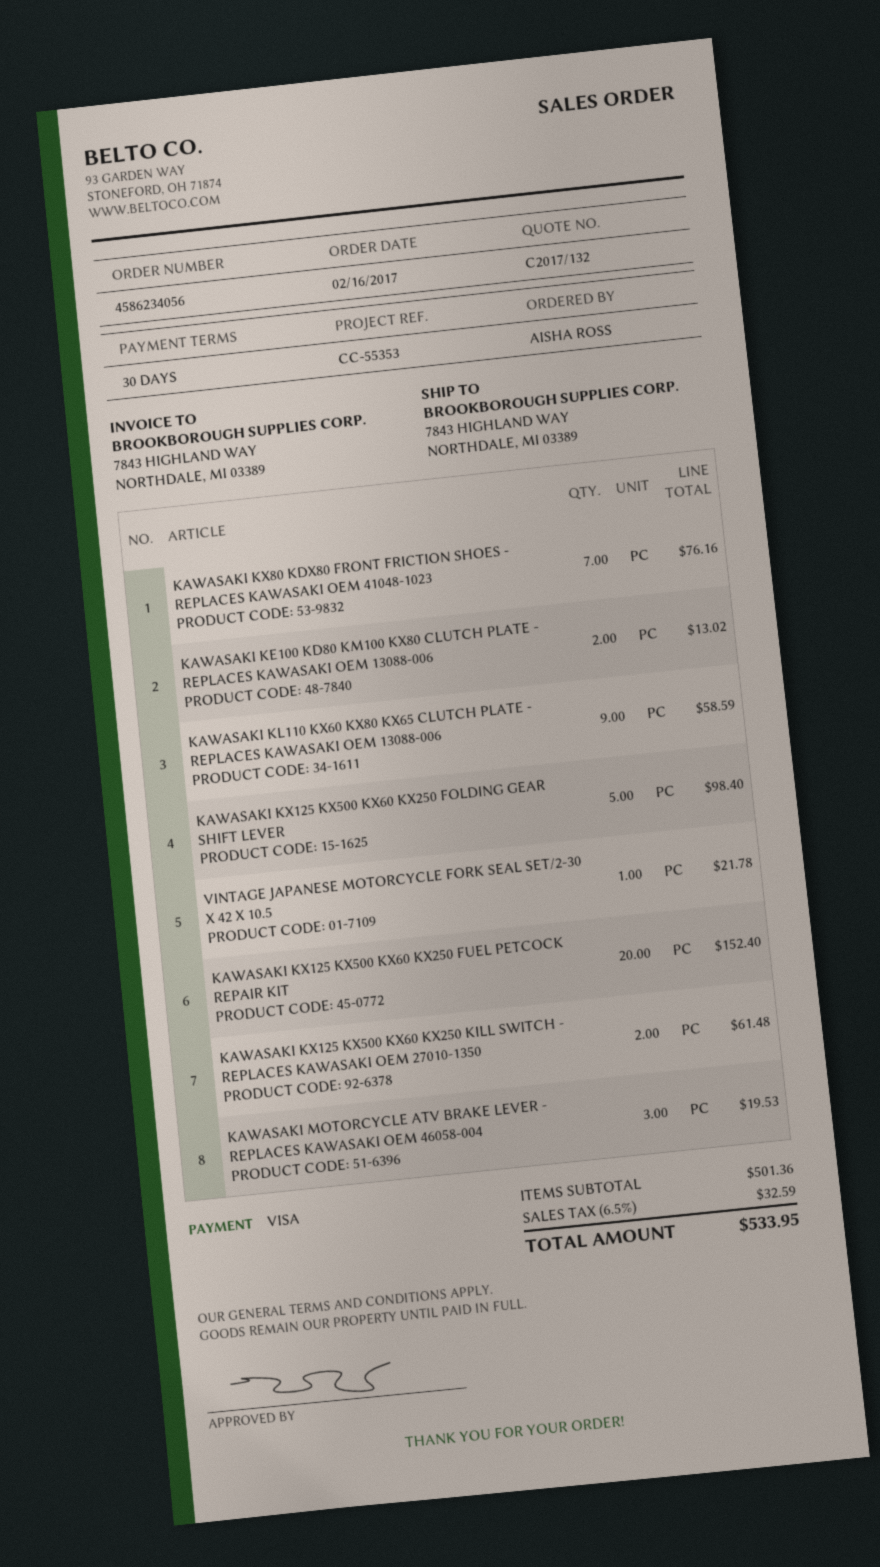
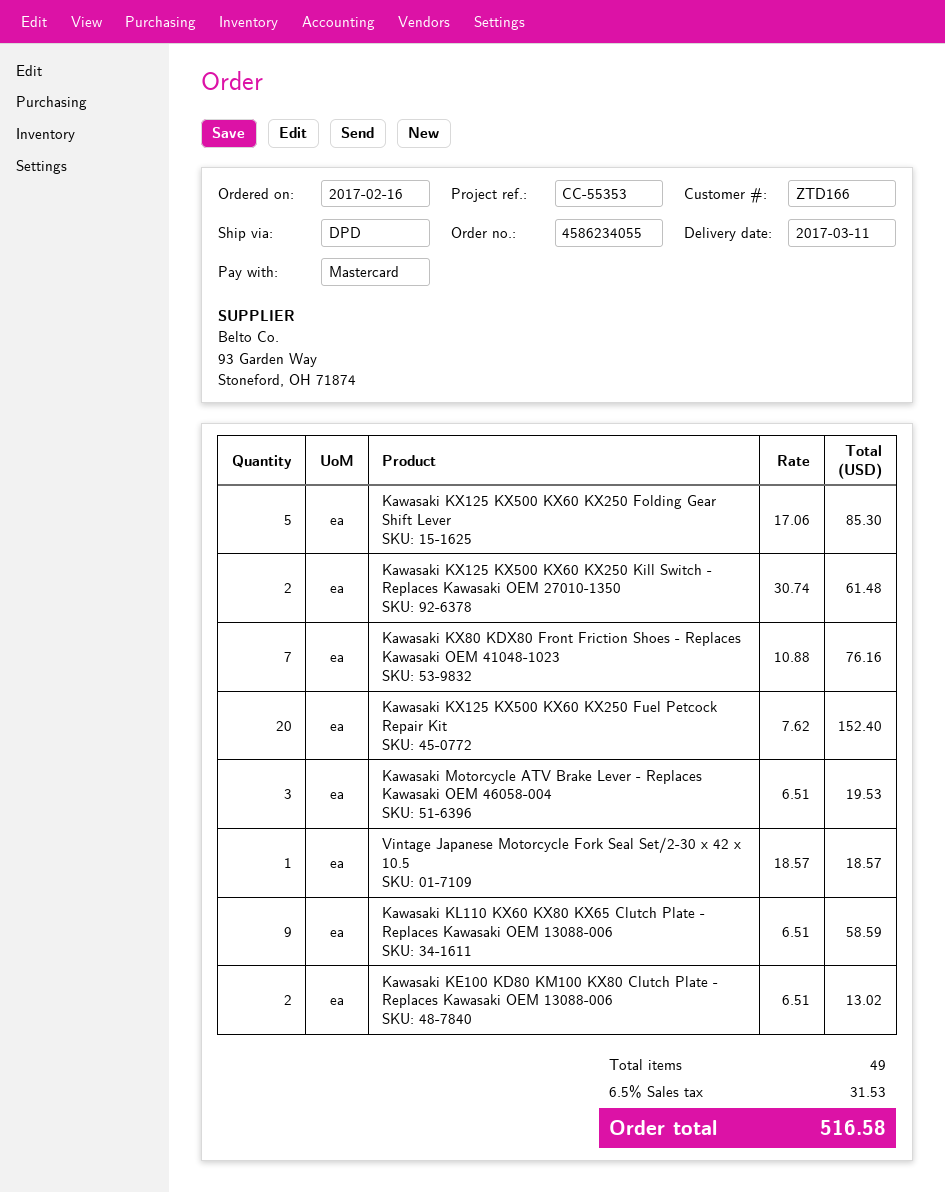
order number: 4586234056 -> 4586234055
payment method: Visa -> Mastercard
KAWASAKI KX125 KX500 KX60 KX250 FOLDING GEAR SHIFT LEVER: 5 for 98.40 -> 5 for 85.30
VINTAGE JAPANESE MOTORCYCLE FORK SEAL SET/2-30 X 42 X 10.5: 1 for 21.78 -> 1 for 18.57
tax: 6.5% = 32.59 -> 6.5% = 31.53
total: 533.95 -> 516.58

